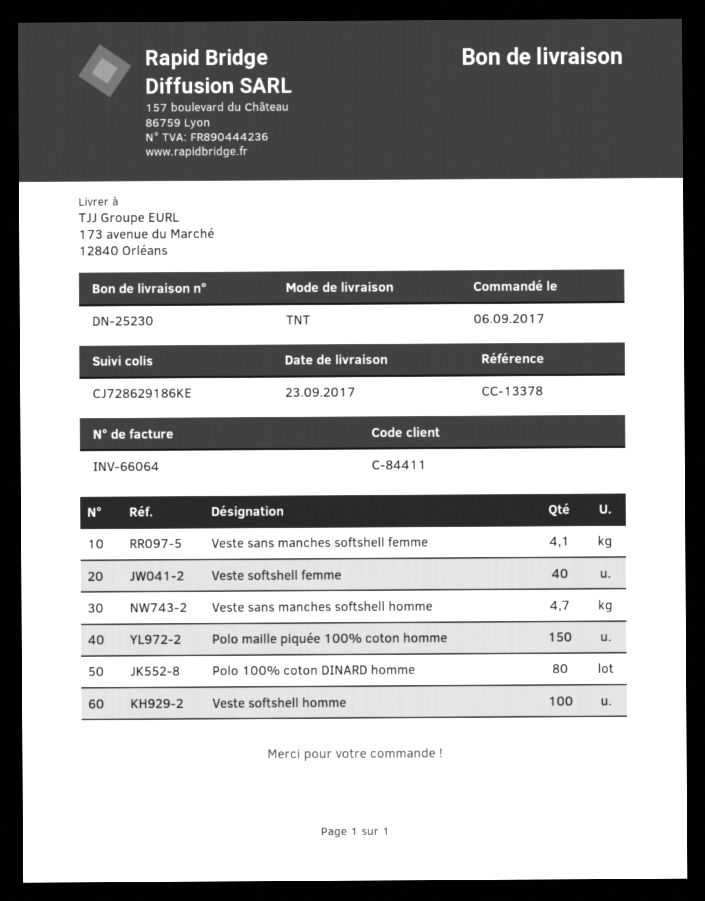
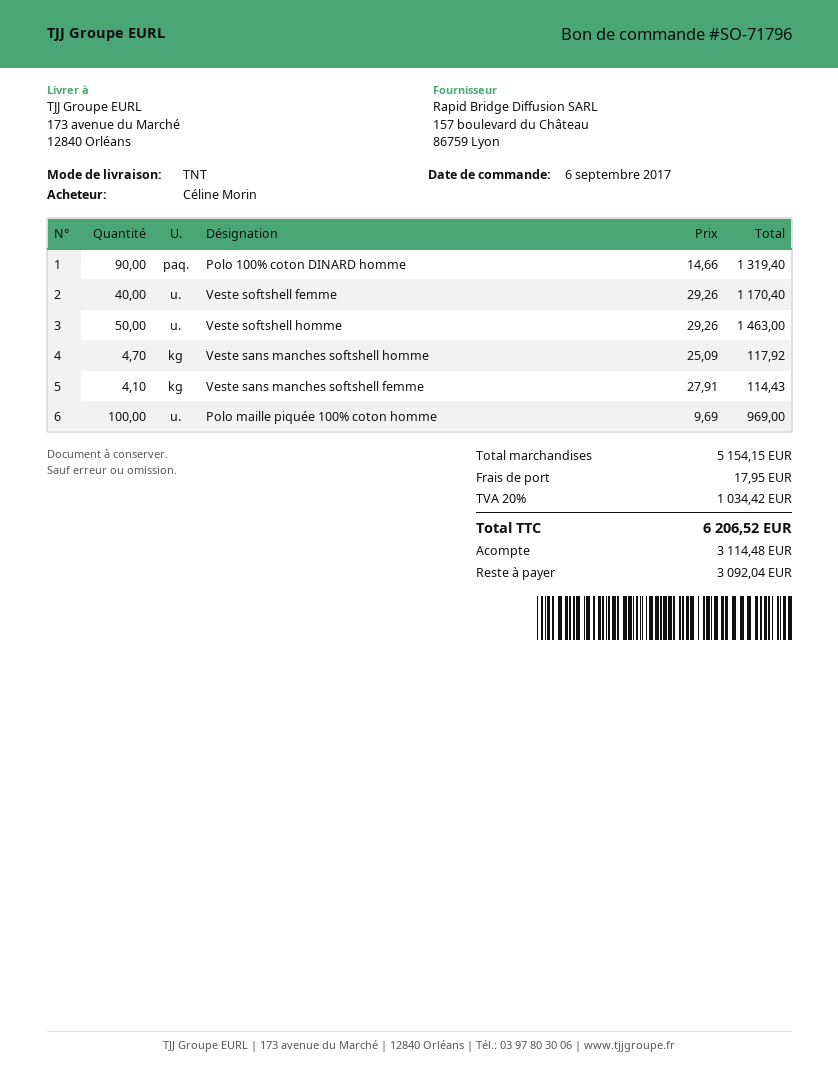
Polo maille piquée 100% coton homme: 150 -> 100
Polo 100% coton DINARD homme: 80 -> 90
Veste softshell homme: 100 -> 50

